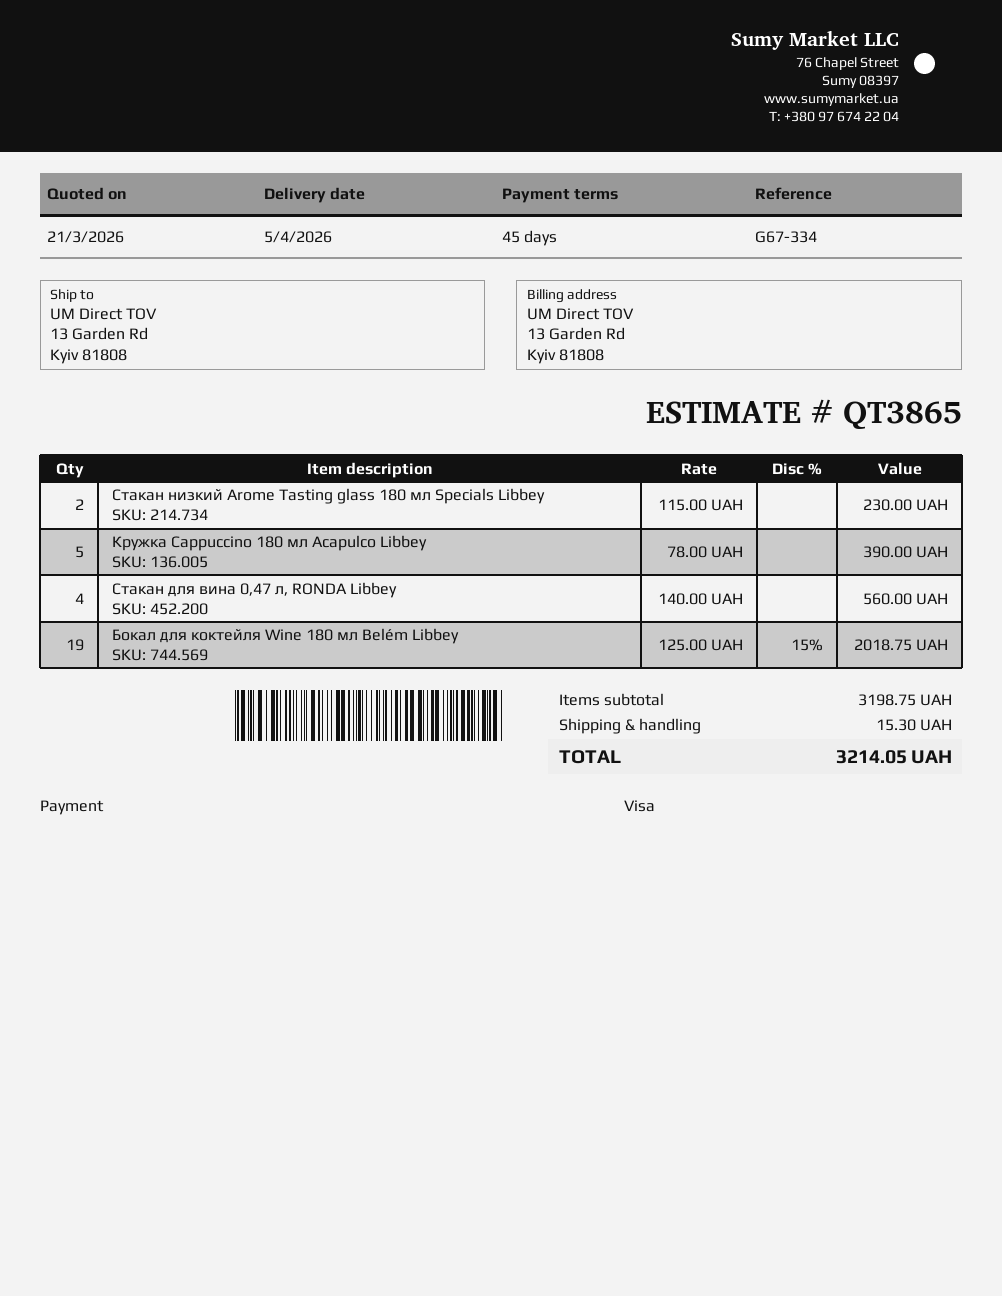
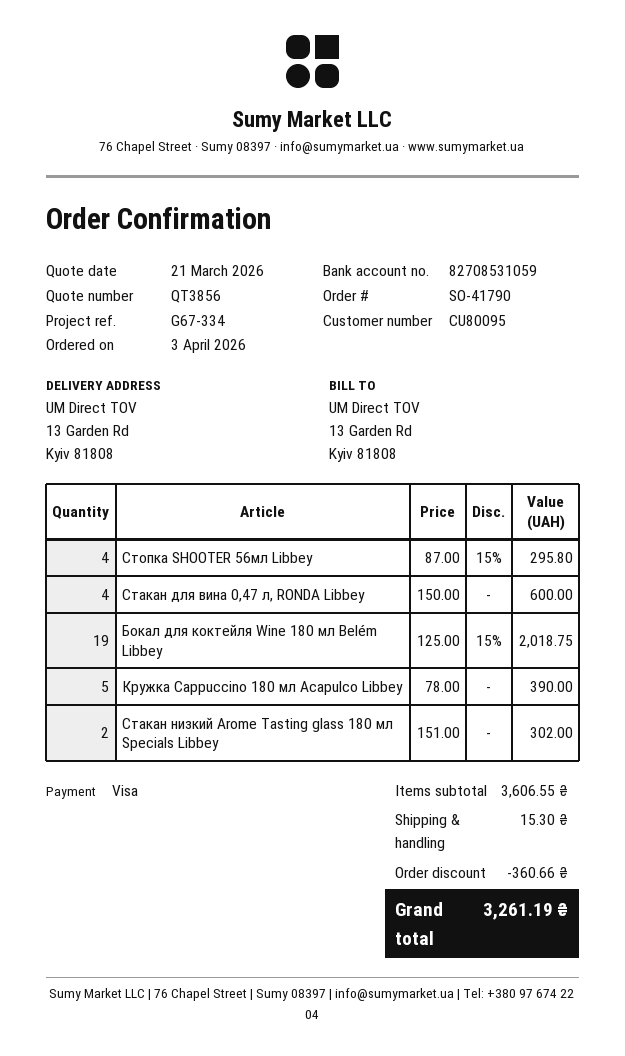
quote number: QT3865 -> QT3856
Стакан низкий Arome Tasting glass 180 мл Specials Libbey: 2 x 115.00 = 230.00 -> 2 x 151.00 = 302.00
Стакан для вина 0,47 л, RONDA Libbey: 4 x 140.00 = 560.00 -> 4 x 150.00 = 600.00
Стопка SHOOTER 56мл Libbey: none -> 4 x 87.00 - 15% = 295.80
subtotal: 3198.75 -> 3606.55
discount: none -> 360.66
total: 3214.05 -> 3261.19

